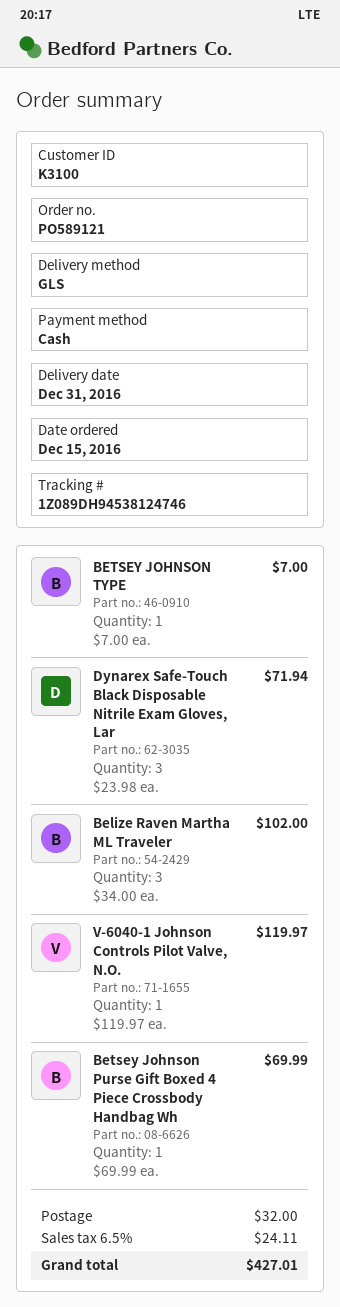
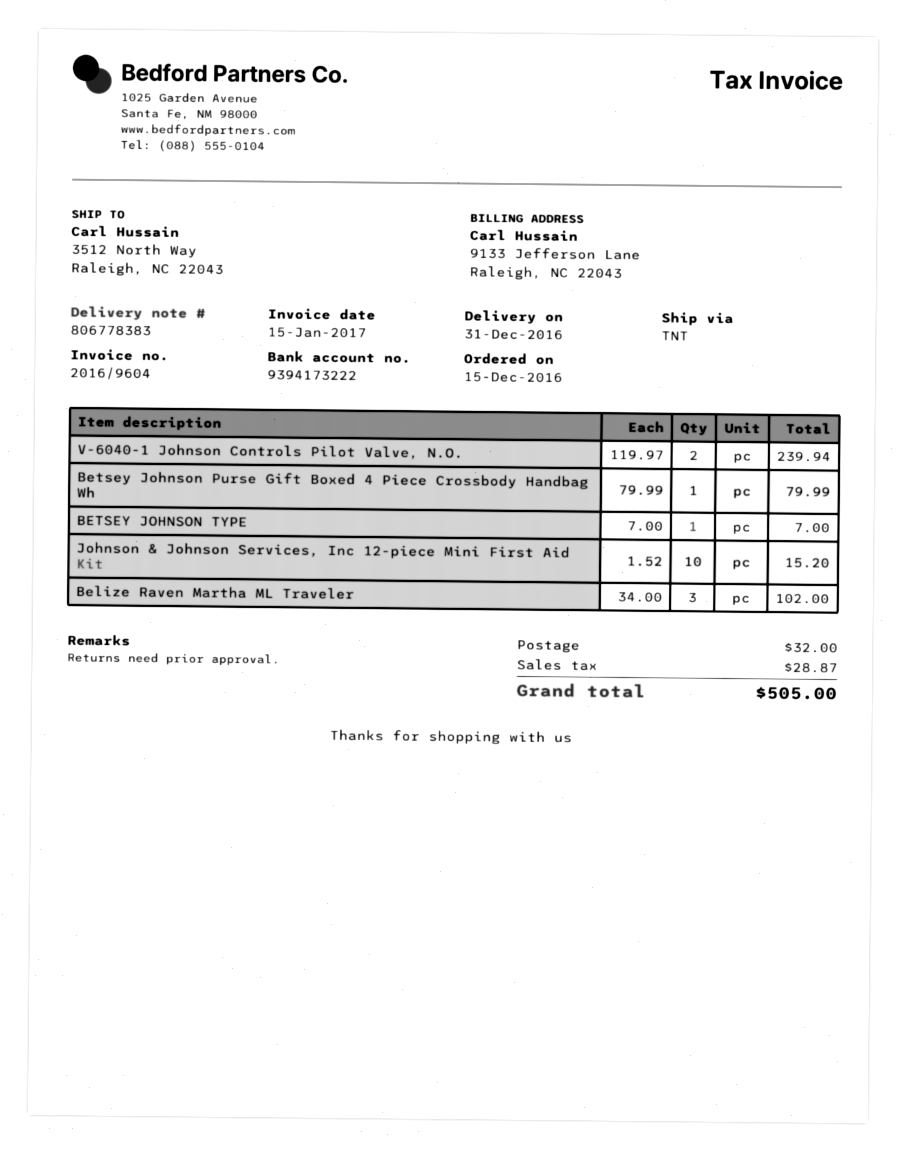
shipping method: GLS -> TNT
Dynarex Safe-Touch Black Disposable Nitrile Exam Gloves, Lar: 3 x 23.98 = 71.94 -> none
V-6040-1 Johnson Controls Pilot Valve, N.O.: 1 x 119.97 = 119.97 -> 2 x 119.97 = 239.94
Betsey Johnson Purse Gift Boxed 4 Piece Crossbody Handbag Wh: 1 x 69.99 = 69.99 -> 1 x 79.99 = 79.99
Johnson & Johnson Services, Inc 12-piece Mini First Aid Kit: none -> 10 x 1.52 = 15.20
tax: 24.11 -> 28.87
total: 427.01 -> 505.00

